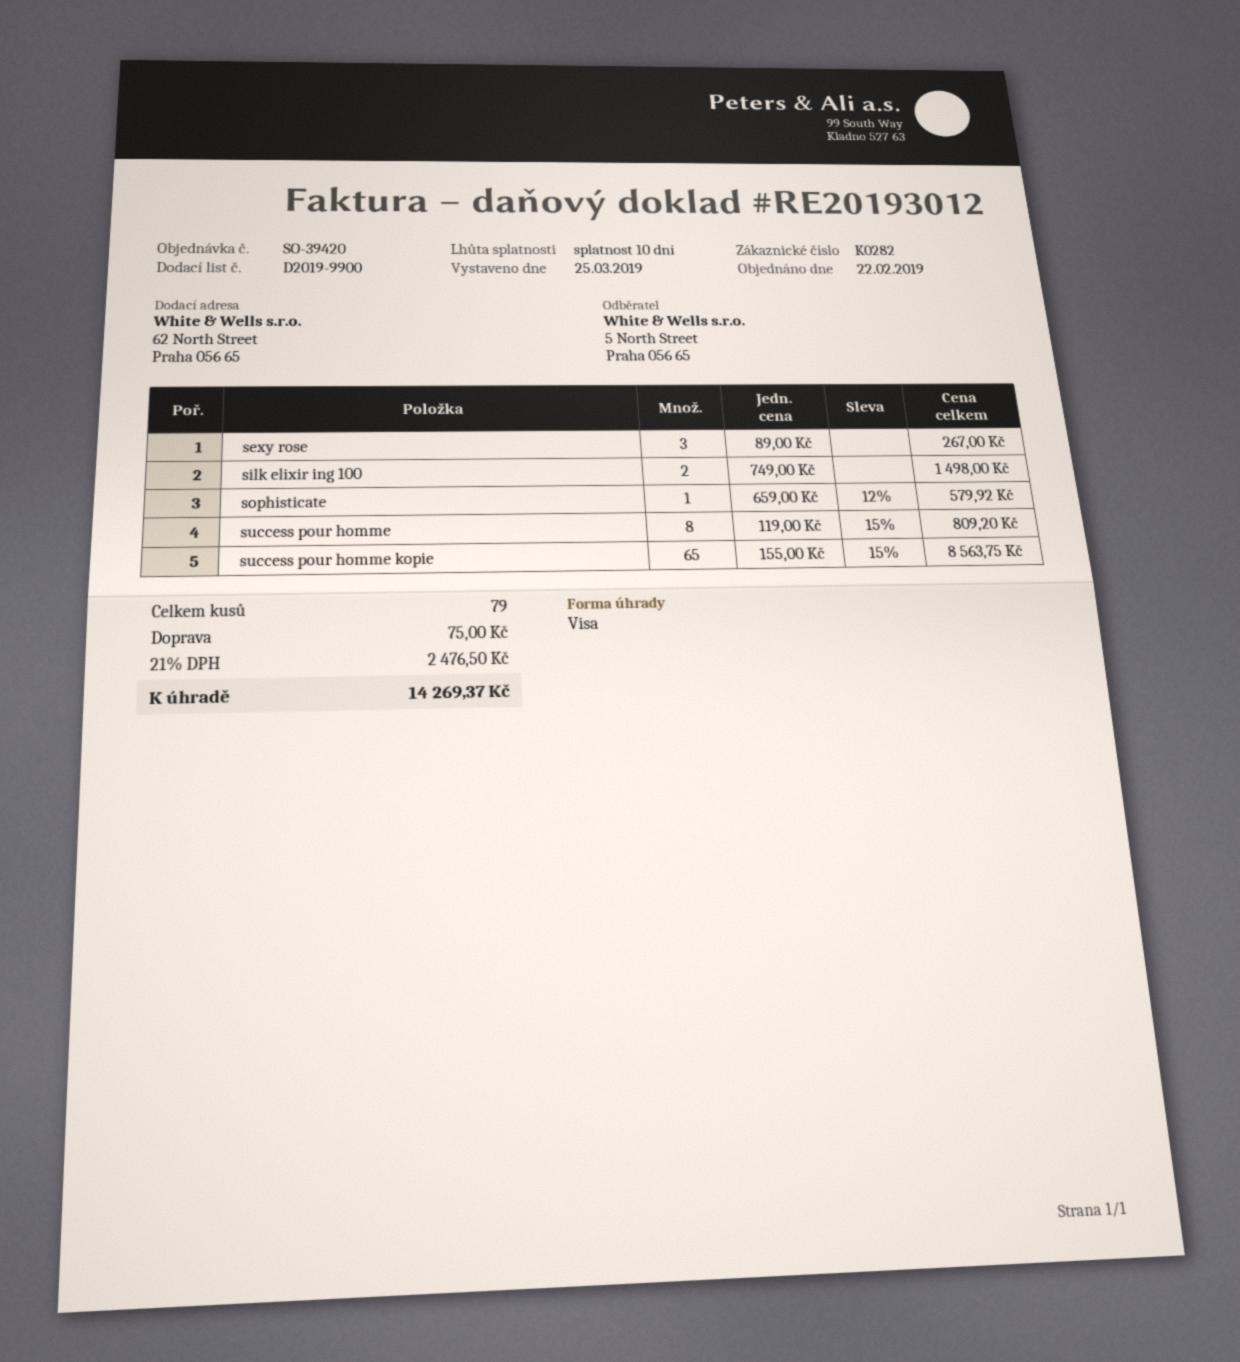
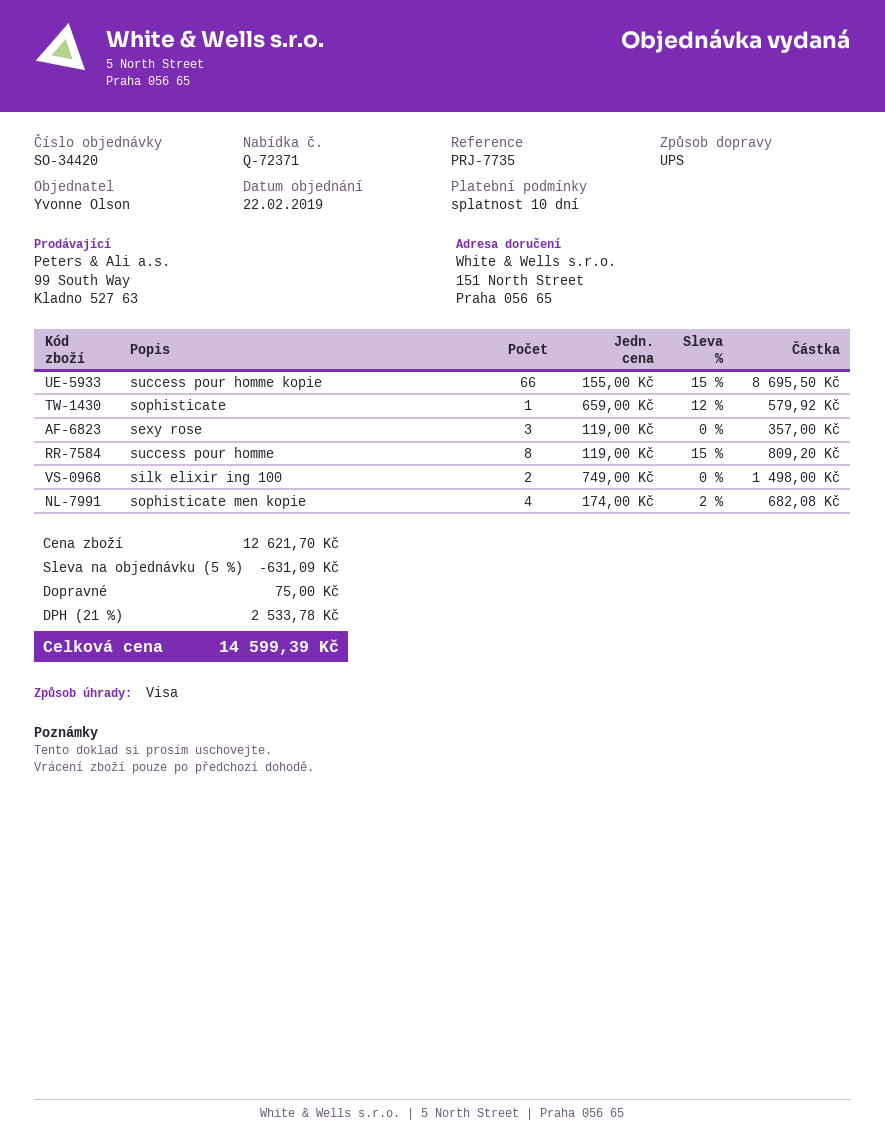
order number: SO-39420 -> SO-34420
ship to: 62 North Street, Praha 056 65 -> 151 North Street, Praha 056 65
sexy rose: 3 x 89.00 = 267.00 -> 3 x 119.00 = 357.00
success pour homme kopie: 65 x 155.00 - 15% = 8563.75 -> 66 x 155.00 - 15% = 8695.50
sophisticate men kopie: none -> 4 x 174.00 - 2% = 682.08
discount: none -> 5% = 631.09
tax: 21% = 2476.50 -> 21% = 2533.78
total: 14269.37 -> 14599.39

